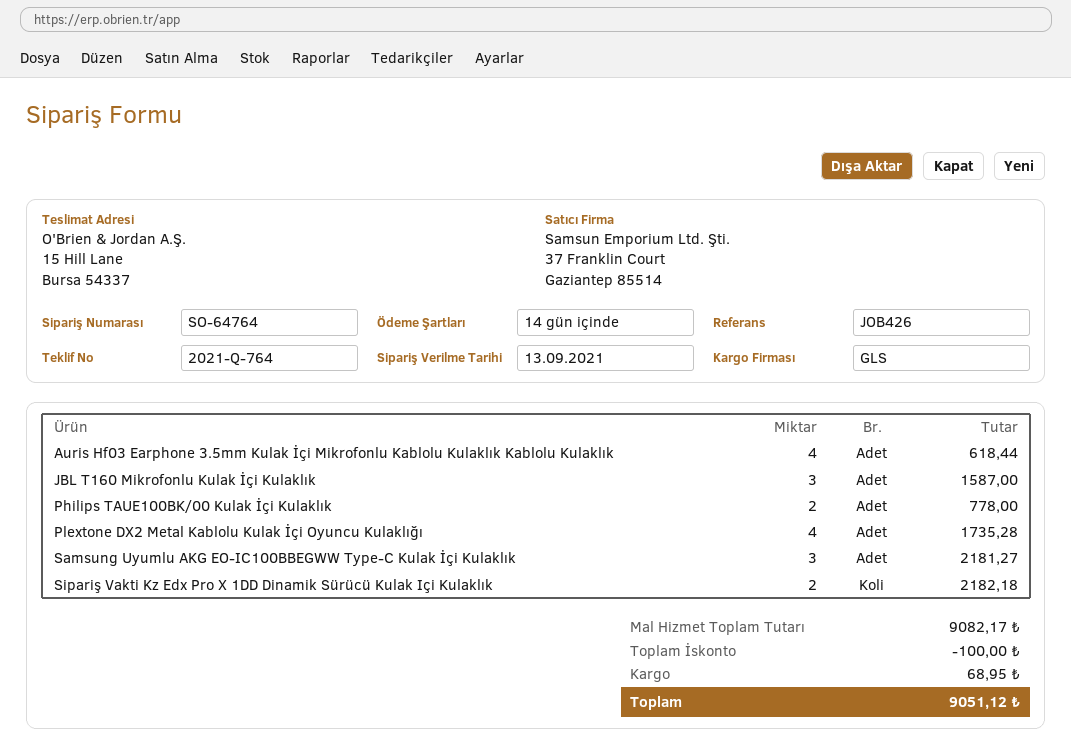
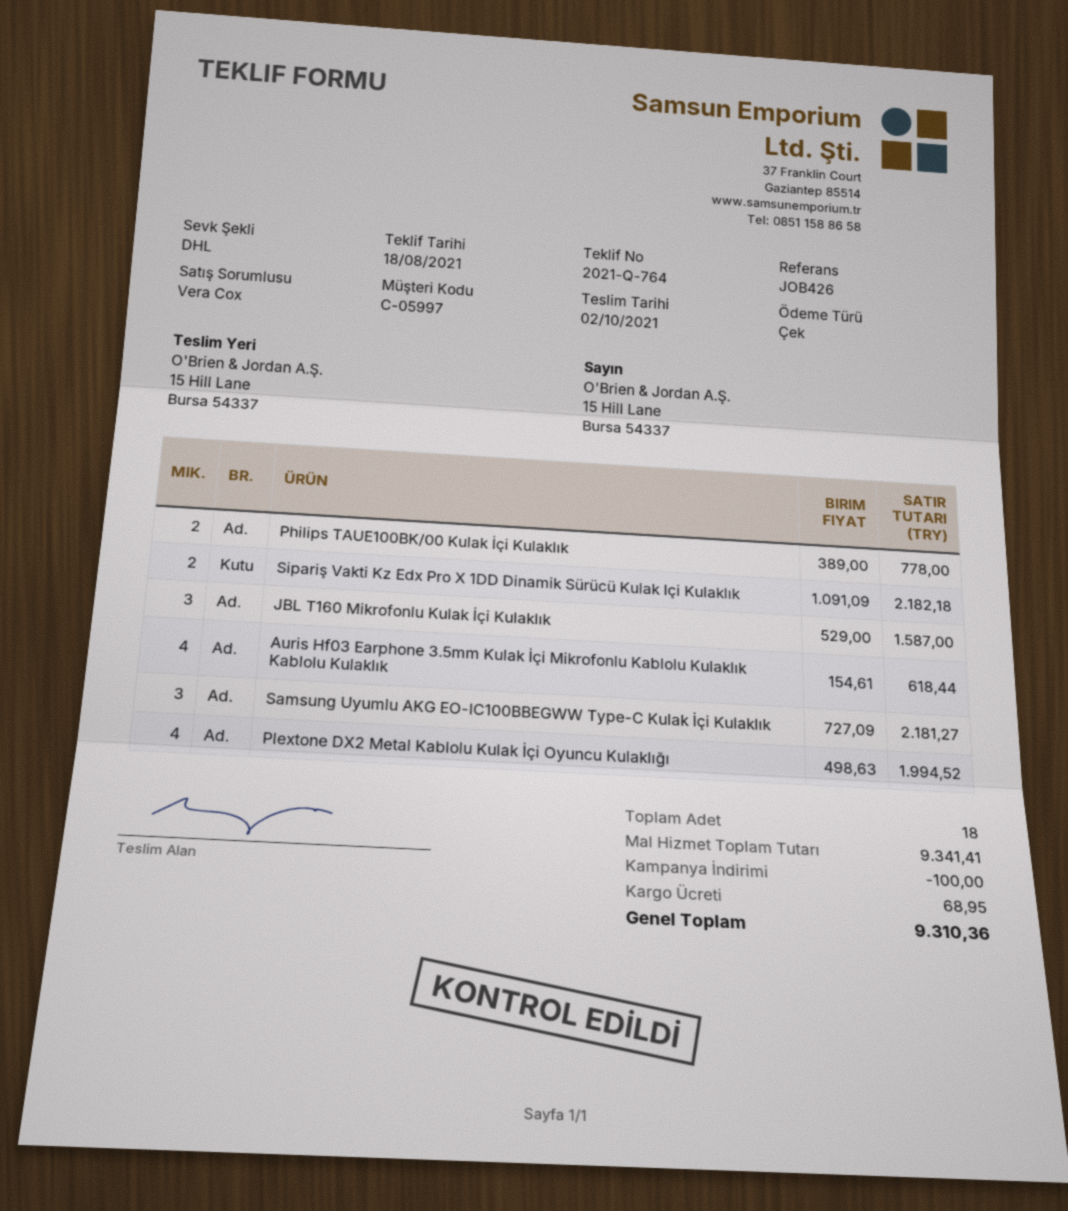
shipping method: GLS -> DHL
Plextone DX2 Metal Kablolu Kulak İçi Oyuncu Kulaklığı: 4 for 1735.28 -> 4 for 1994.52
subtotal: 9082.17 -> 9341.41
total: 9051.12 -> 9310.36

